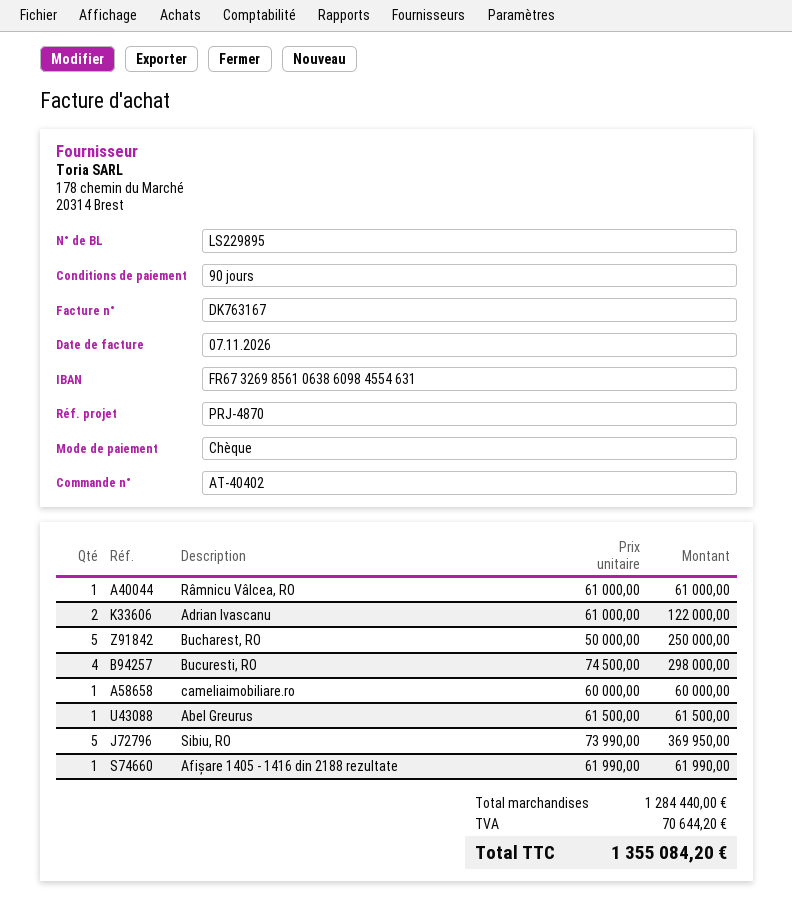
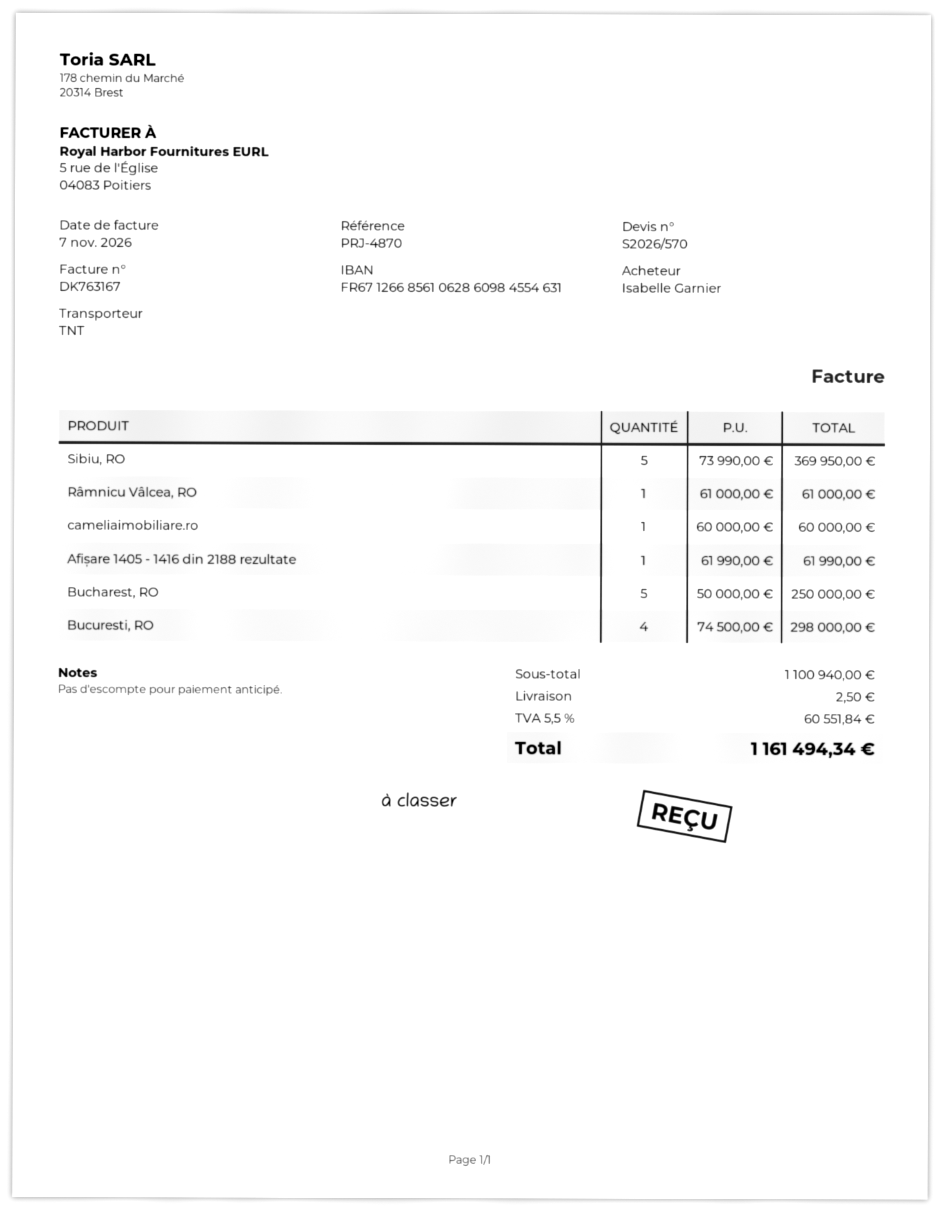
bank account: FR6732698561063860984554631 -> FR6712668561062860984554631
Adrian Ivascanu: 2 x 61000.00 = 122000.00 -> none
Abel Greurus: 1 x 61500.00 = 61500.00 -> none
subtotal: 1284440.00 -> 1100940.00
shipping: none -> 2.50
tax: 70644.20 -> 60551.84
total: 1355084.20 -> 1161494.34

